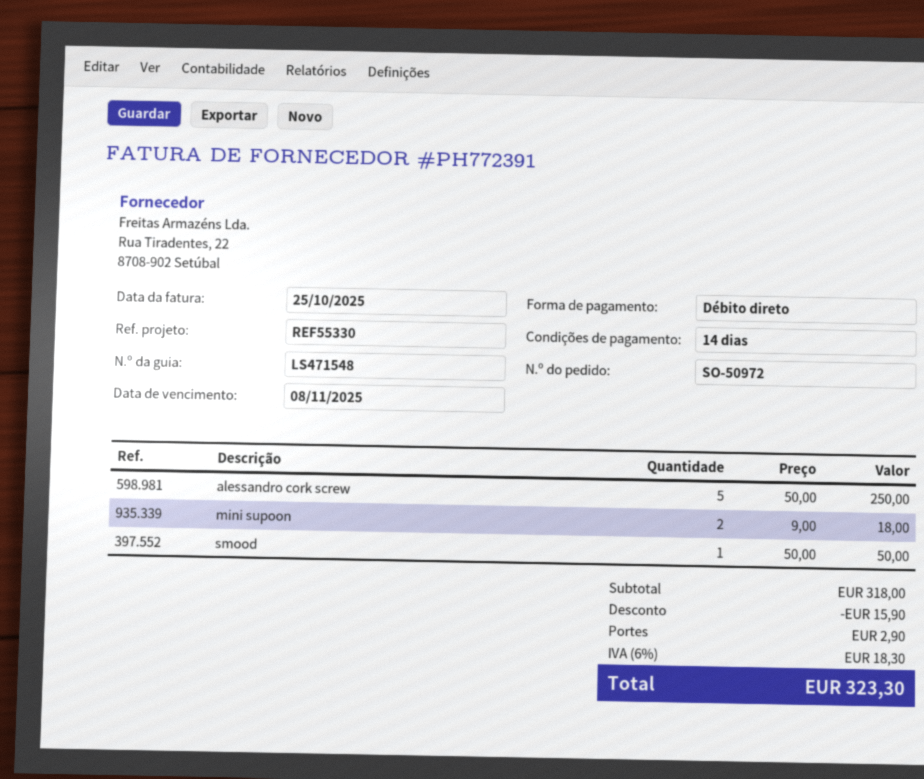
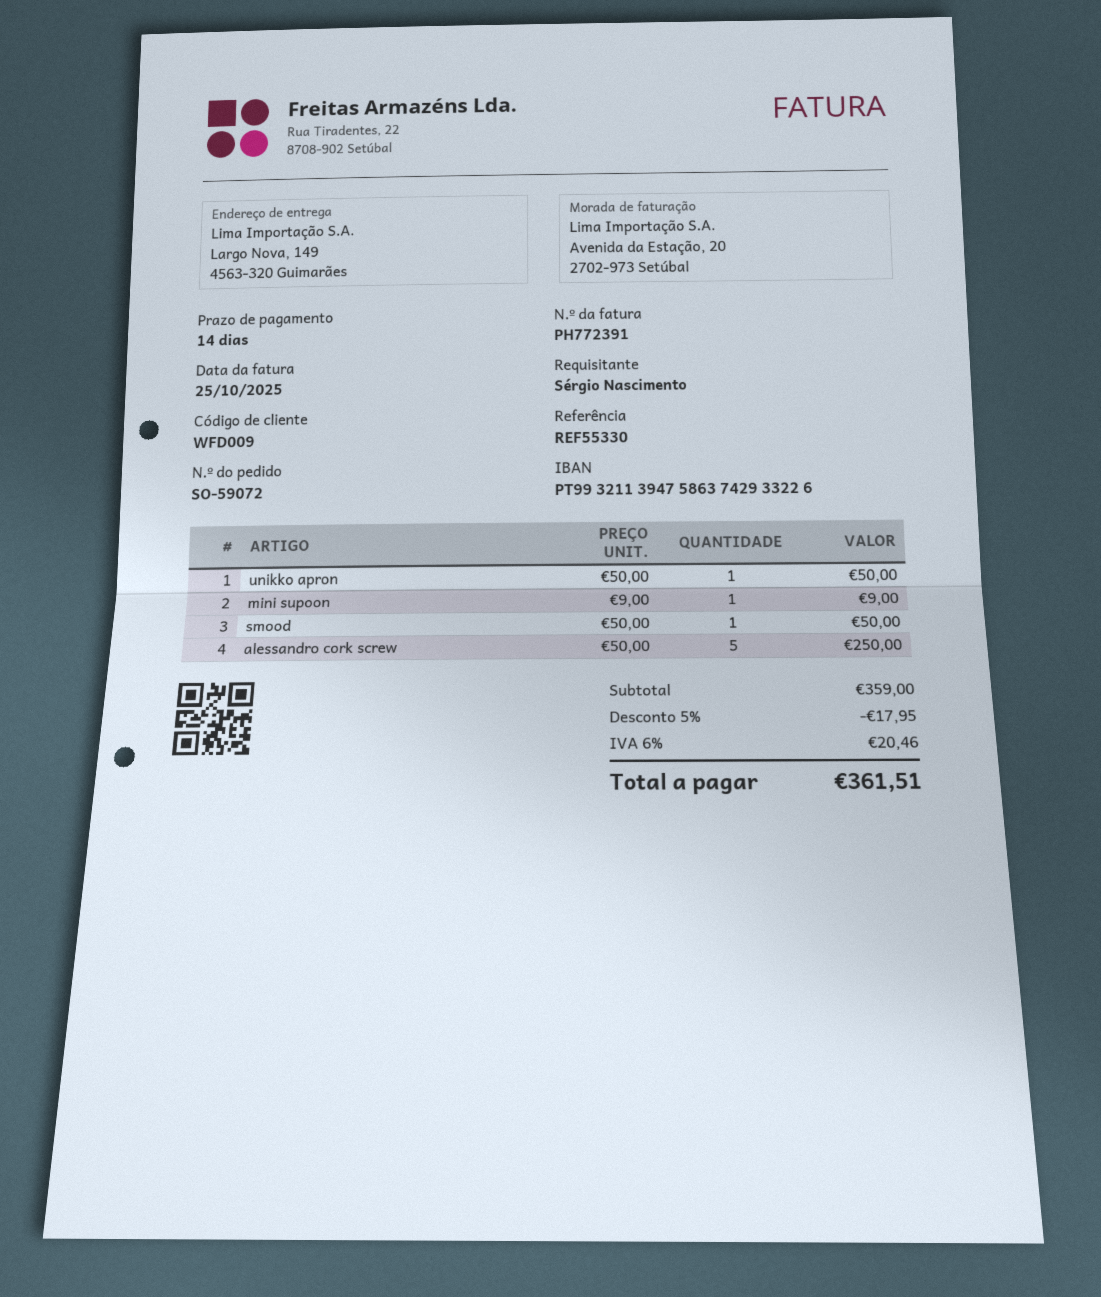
order number: SO-50972 -> SO-59072
mini supoon: 2 x 9.00 = 18.00 -> 1 x 9.00 = 9.00
unikko apron: none -> 1 x 50.00 = 50.00
subtotal: 318.00 -> 359.00
discount: 15.90 -> 17.95
shipping: 2.90 -> none
tax: 6% = 18.30 -> 6% = 20.46
total: 323.30 -> 361.51

